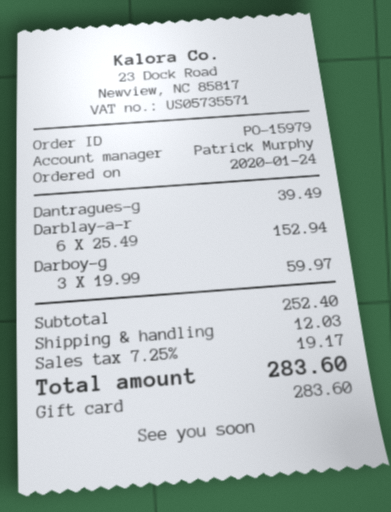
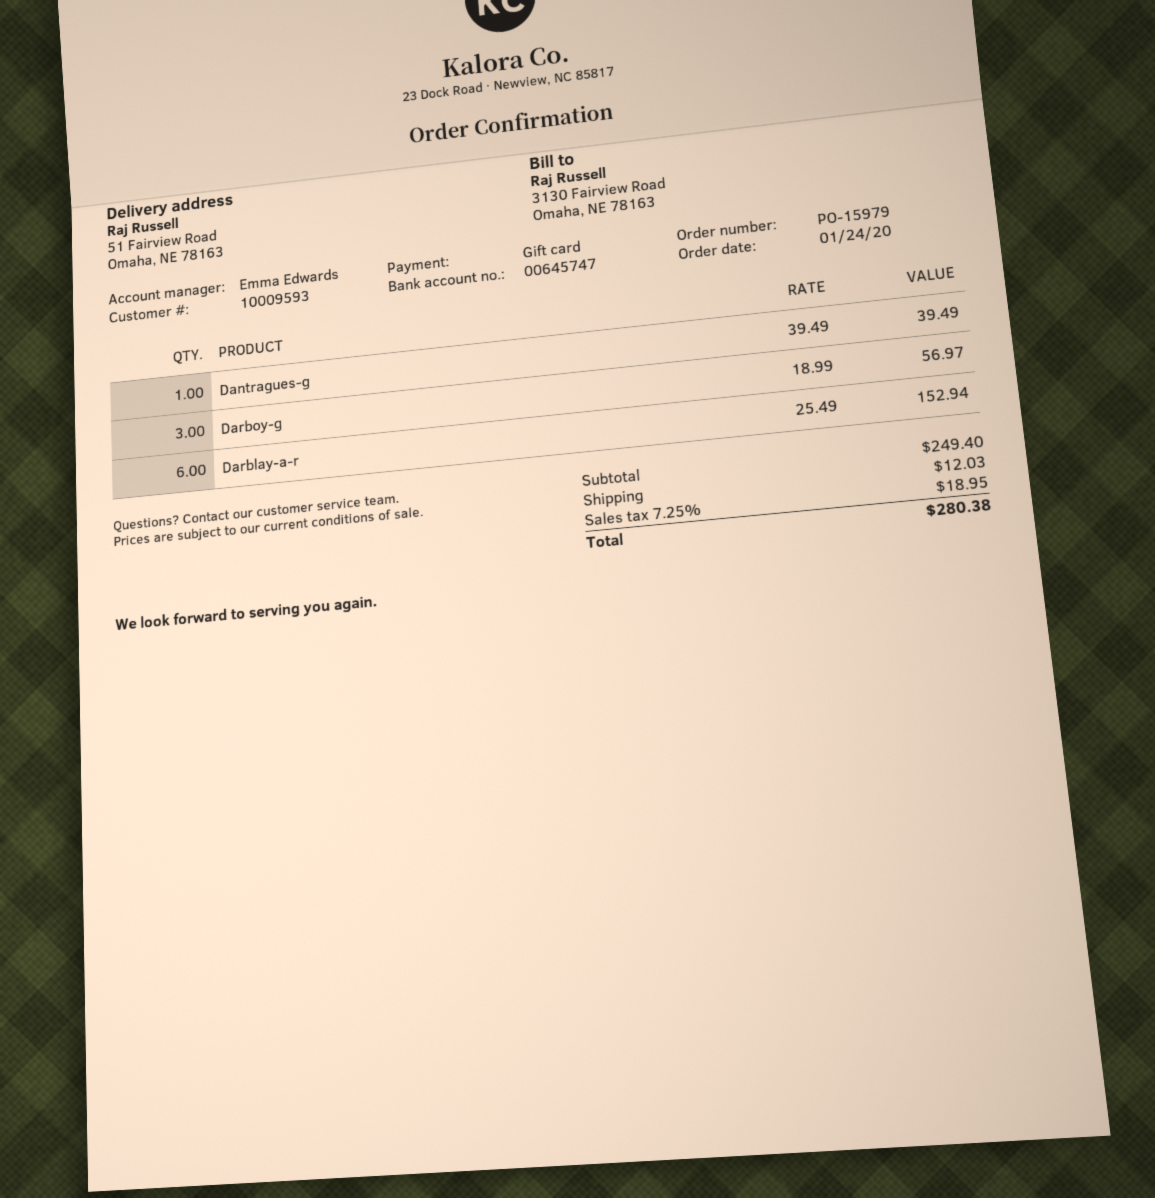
sales rep: Patrick Murphy -> Emma Edwards
Darboy-g: 3 x 19.99 = 59.97 -> 3 x 18.99 = 56.97
subtotal: 252.40 -> 249.40
tax: 7.25% = 19.17 -> 7.25% = 18.95
total: 283.60 -> 280.38

